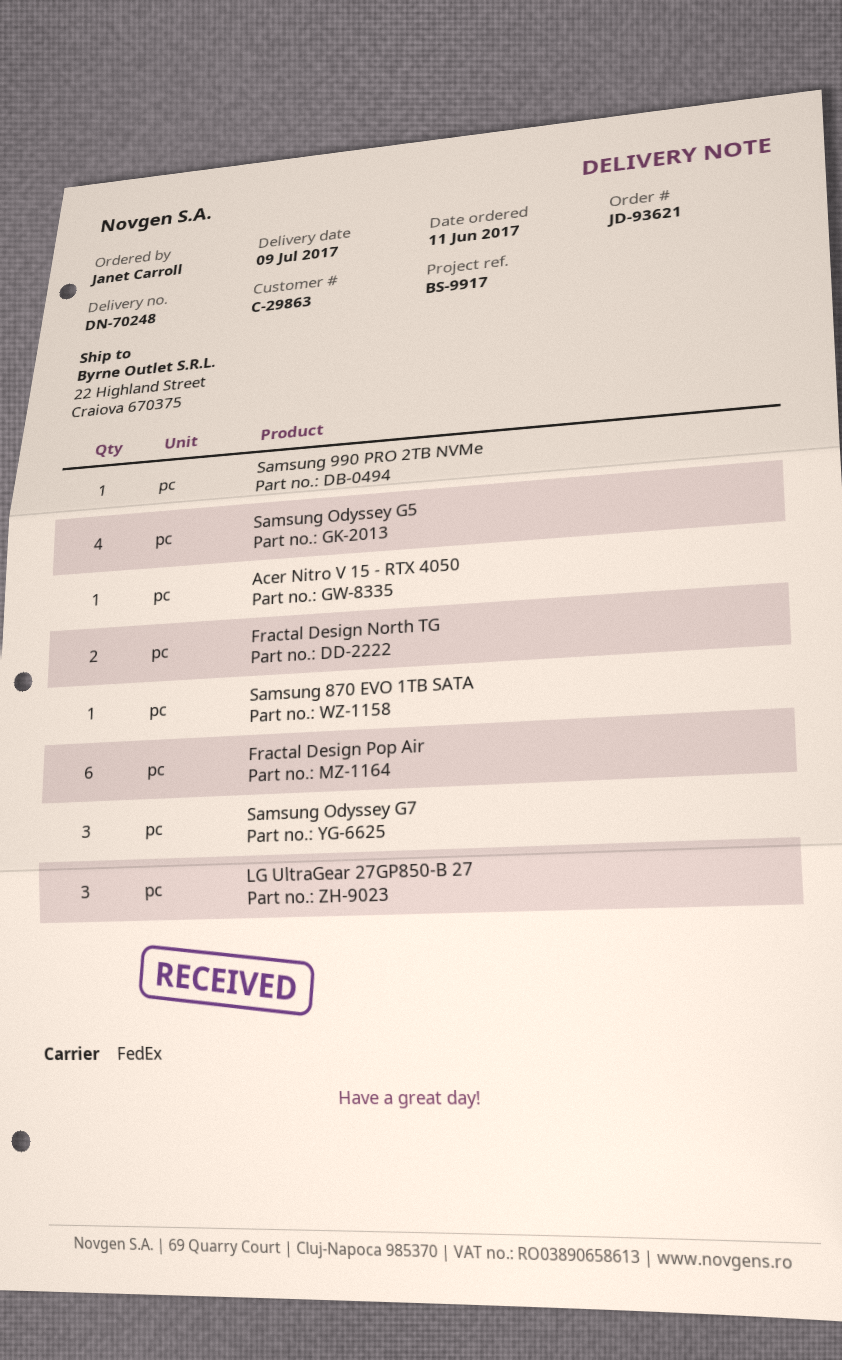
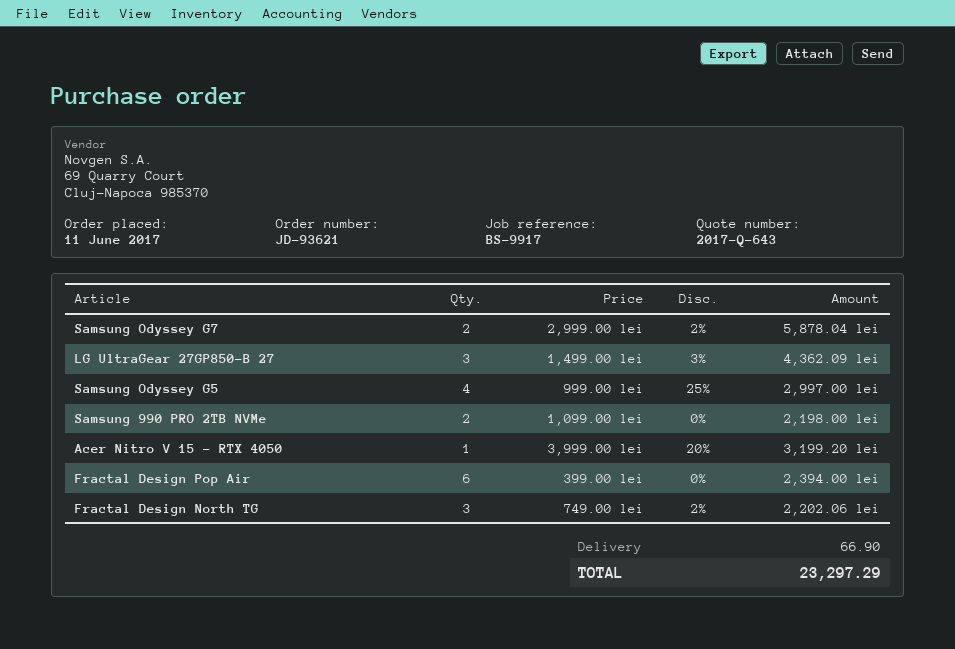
Samsung 990 PRO 2TB NVMe: 1 -> 2
Fractal Design North TG: 2 -> 3
Samsung 870 EVO 1TB SATA: 1 -> none
Samsung Odyssey G7: 3 -> 2

